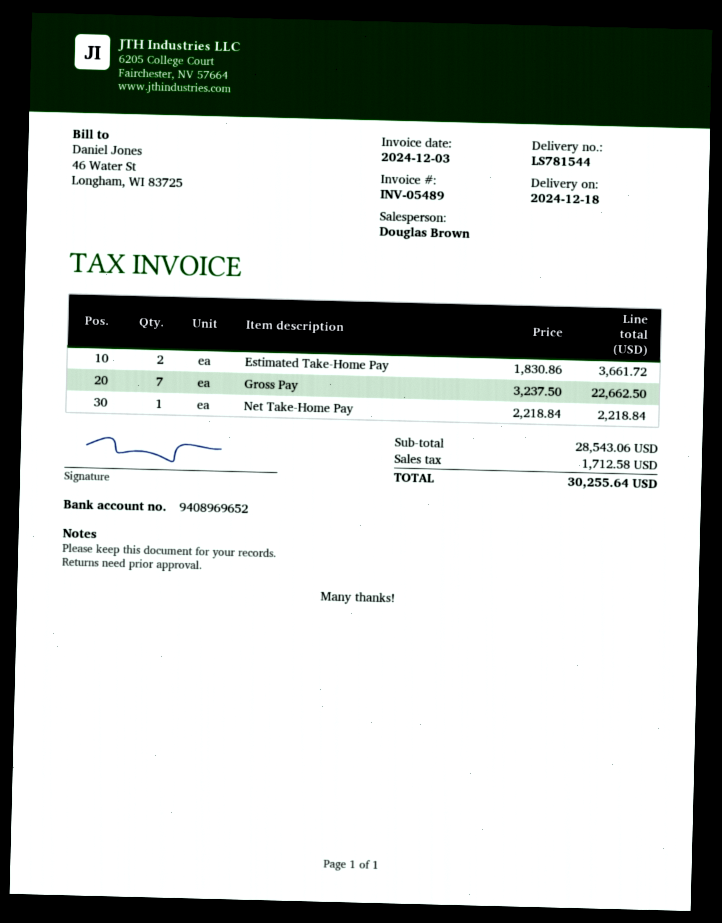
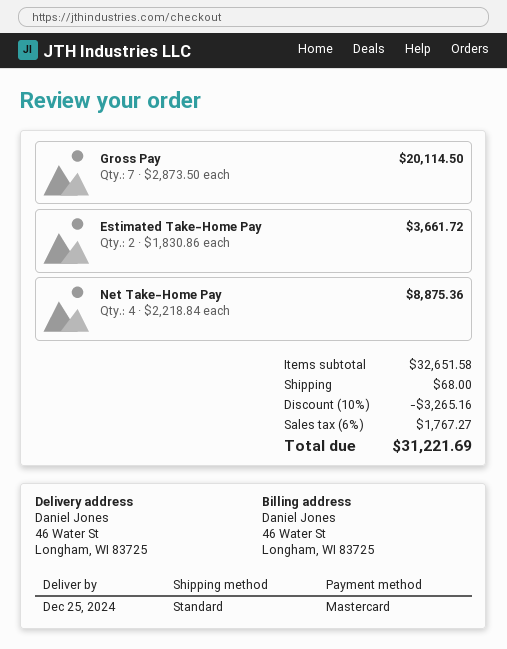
delivery date: 2024-12-18 -> 2024-12-25
Gross Pay: 7 x 3237.50 = 22662.50 -> 7 x 2873.50 = 20114.50
Net Take-Home Pay: 1 x 2218.84 = 2218.84 -> 4 x 2218.84 = 8875.36
subtotal: 28543.06 -> 32651.58
discount: none -> 10% = 3265.16
shipping: none -> 68.00
tax: 1712.58 -> 1767.27
total: 30255.64 -> 31221.69

